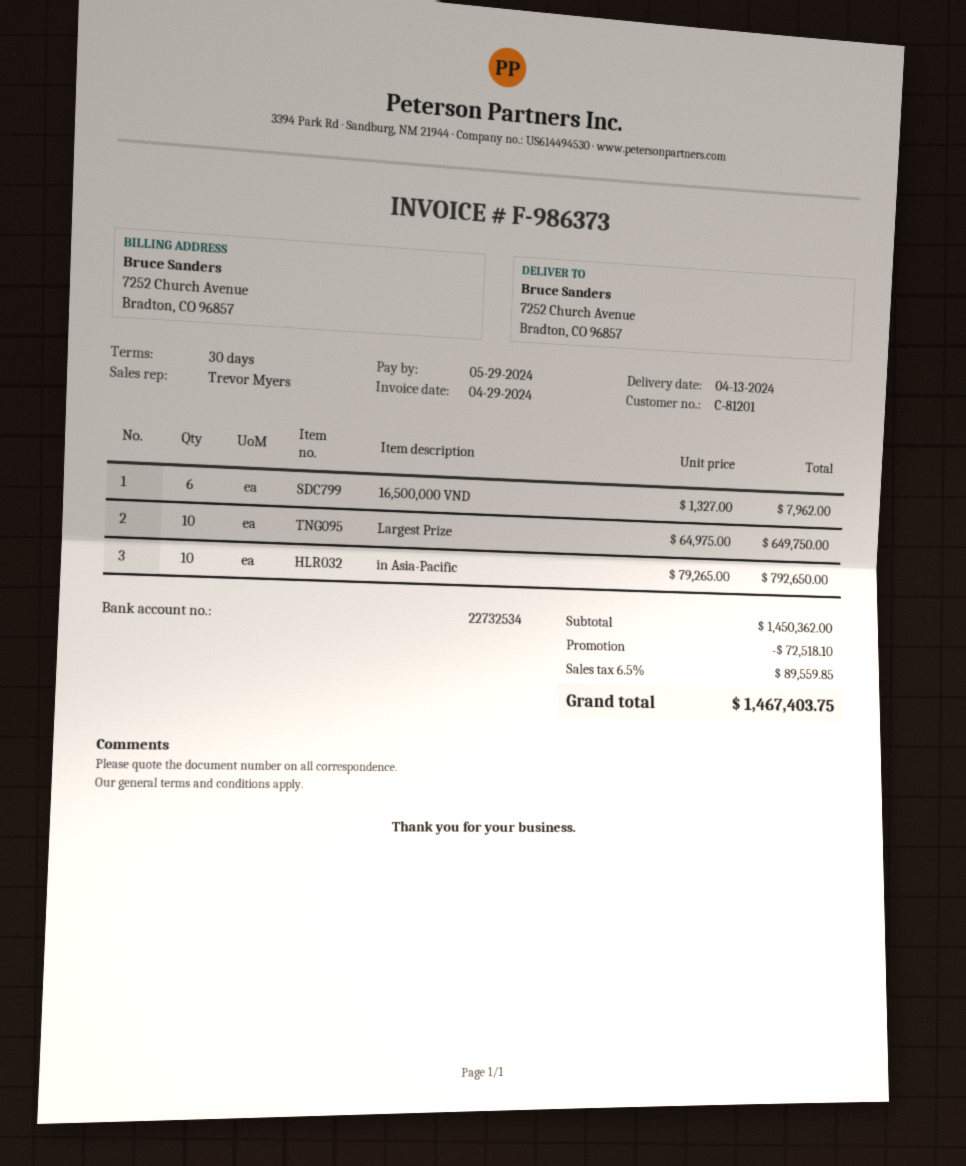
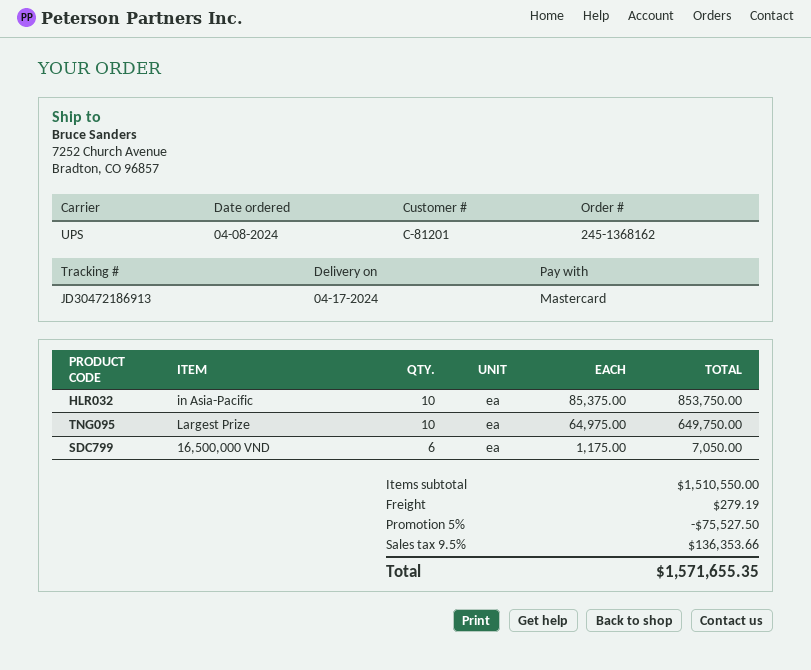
delivery date: 2024-04-13 -> 2024-04-17
16,500,000 VND: 6 x 1327.00 = 7962.00 -> 6 x 1175.00 = 7050.00
in Asia-Pacific: 10 x 79265.00 = 792650.00 -> 10 x 85375.00 = 853750.00
subtotal: 1450362.00 -> 1510550.00
discount: 72518.10 -> 75527.50
shipping: none -> 279.19
tax: 6.5% = 89559.85 -> 9.5% = 136353.66
total: 1467403.75 -> 1571655.35

